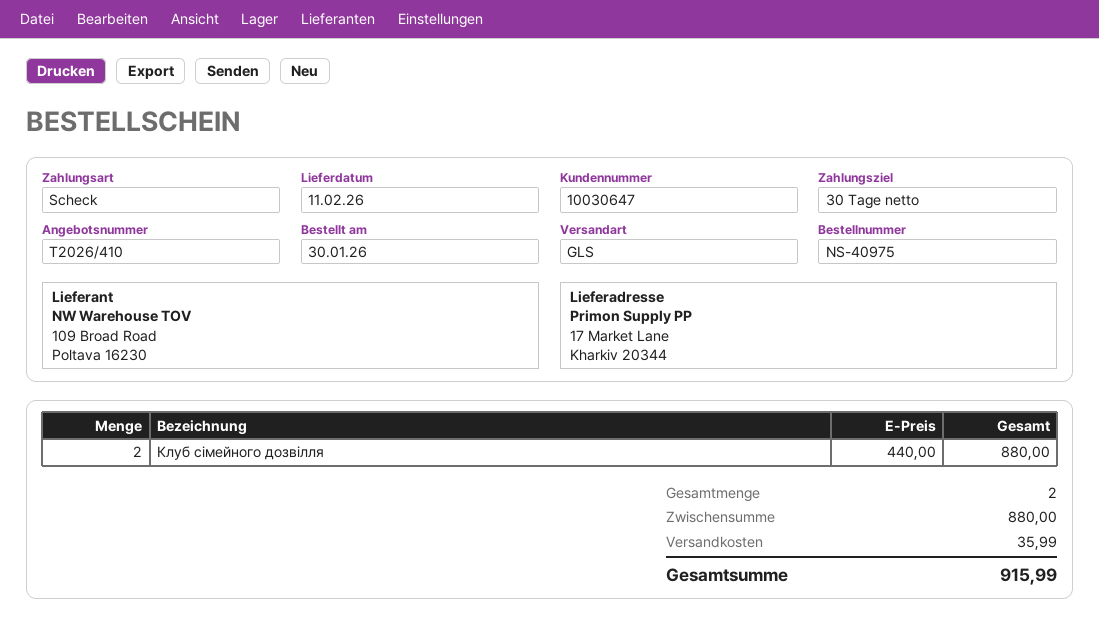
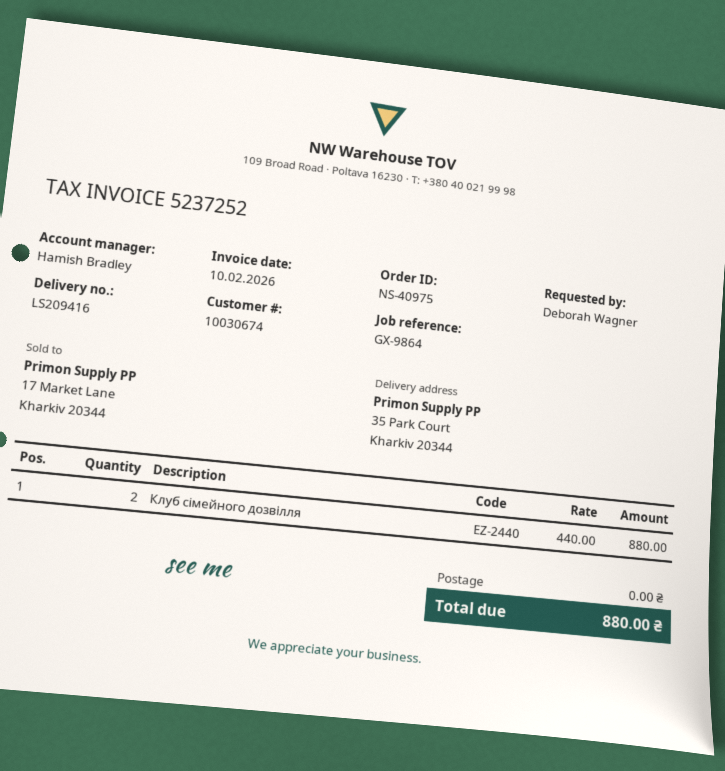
customer number: 10030647 -> 10030674
ship to: 17 Market Lane, Kharkiv 20344 -> 35 Park Court, Kharkiv 20344
shipping: 35.99 -> 0.00
total: 915.99 -> 880.00

